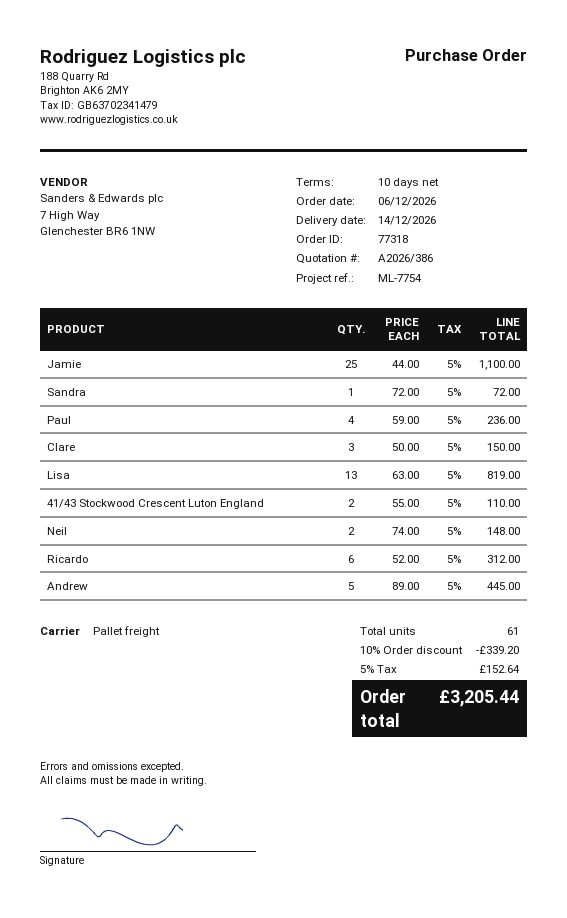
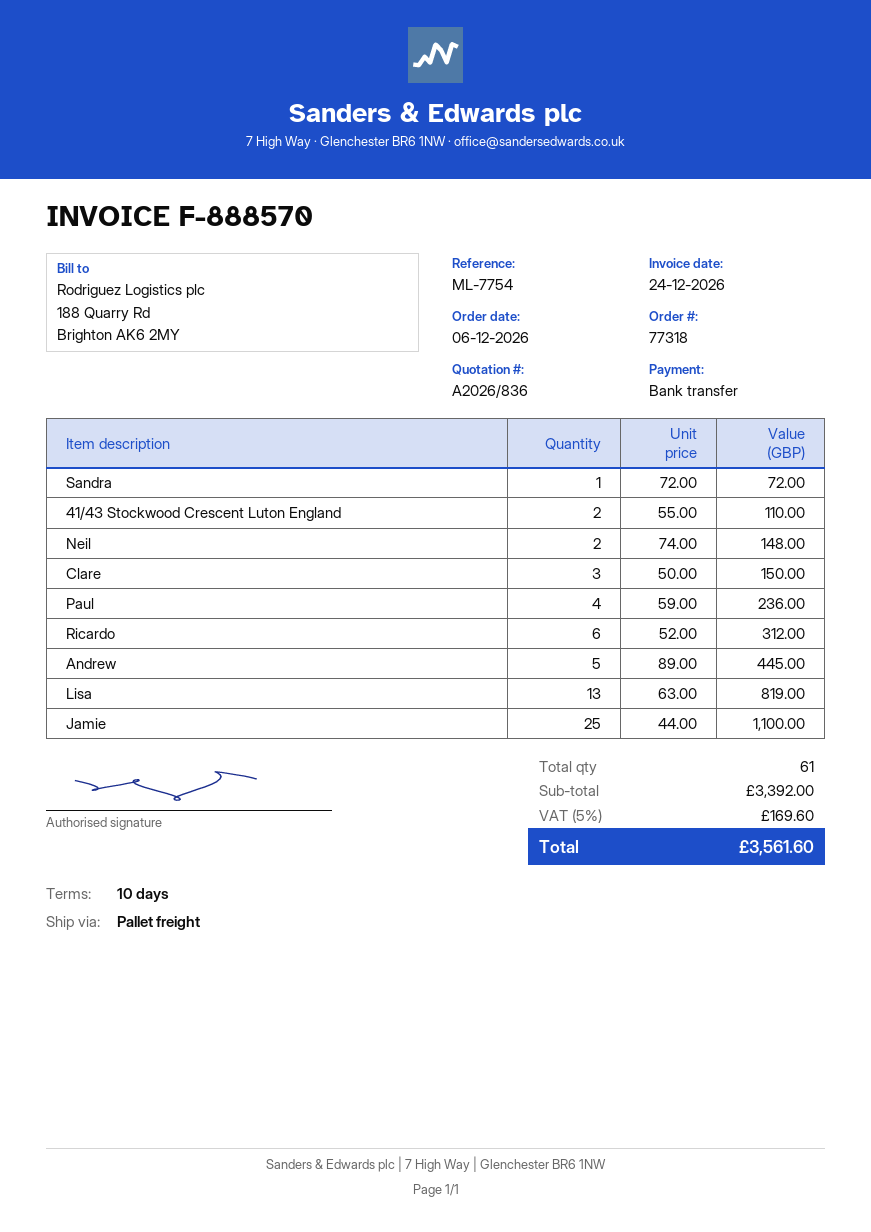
quote number: A2026/386 -> A2026/836
discount: 10% = 339.20 -> none
tax: 5% = 152.64 -> 5% = 169.60
total: 3205.44 -> 3561.60

